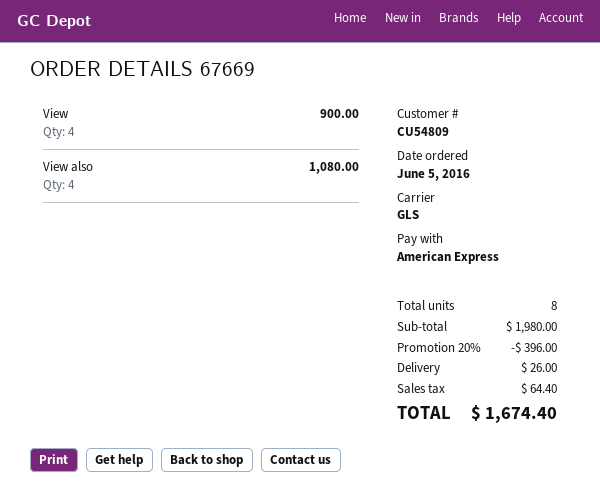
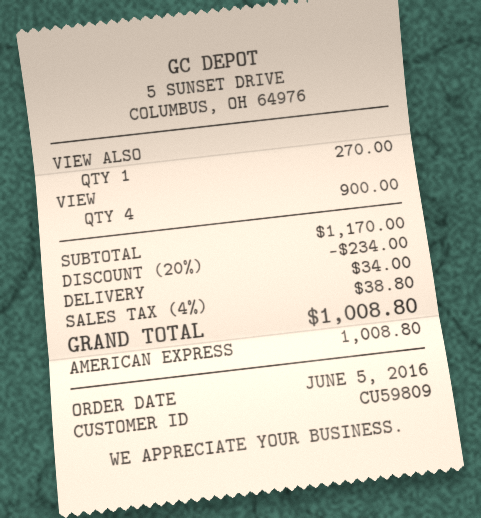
customer number: CU54809 -> CU59809
View also: 4 for 1080.00 -> 1 for 270.00
subtotal: 1980.00 -> 1170.00
discount: 20% = 396.00 -> 20% = 234.00
shipping: 26.00 -> 34.00
tax: 64.40 -> 38.80
total: 1674.40 -> 1008.80

